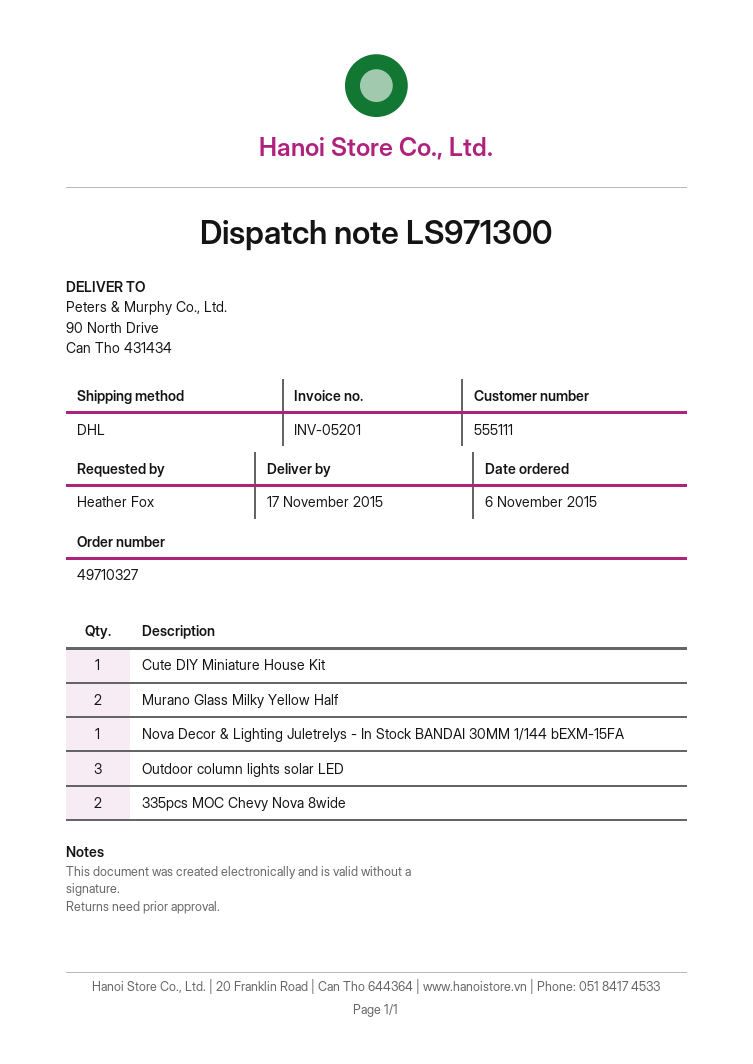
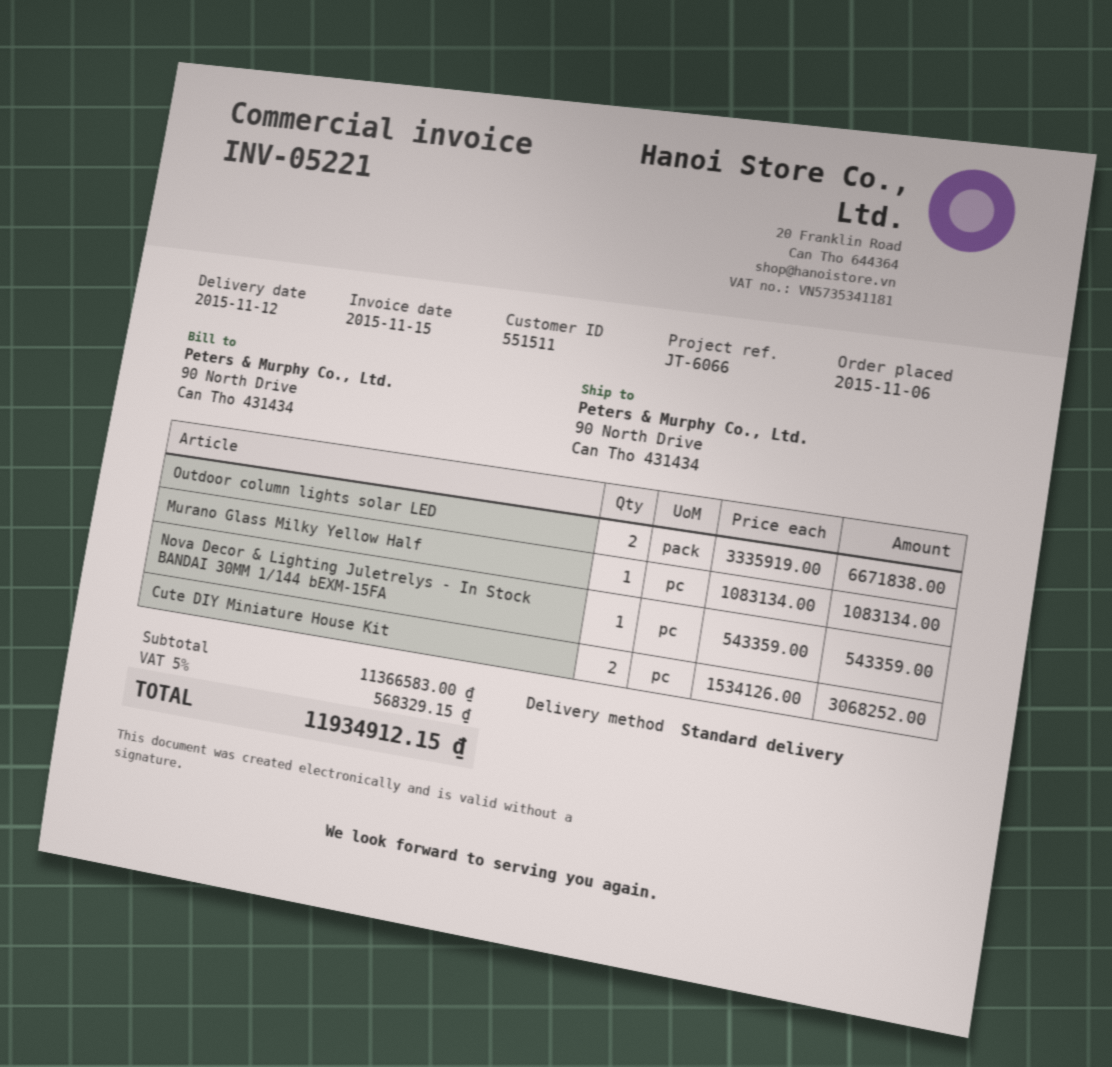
delivery date: 2015-11-17 -> 2015-11-12
invoice number: INV-05201 -> INV-05221
customer number: 555111 -> 551511
shipping method: DHL -> standard
Cute DIY Miniature House Kit: 1 -> 2
Murano Glass Milky Yellow Half: 2 -> 1
Outdoor column lights solar LED: 3 -> 2
335pcs MOC Chevy Nova 8wide: 2 -> none

